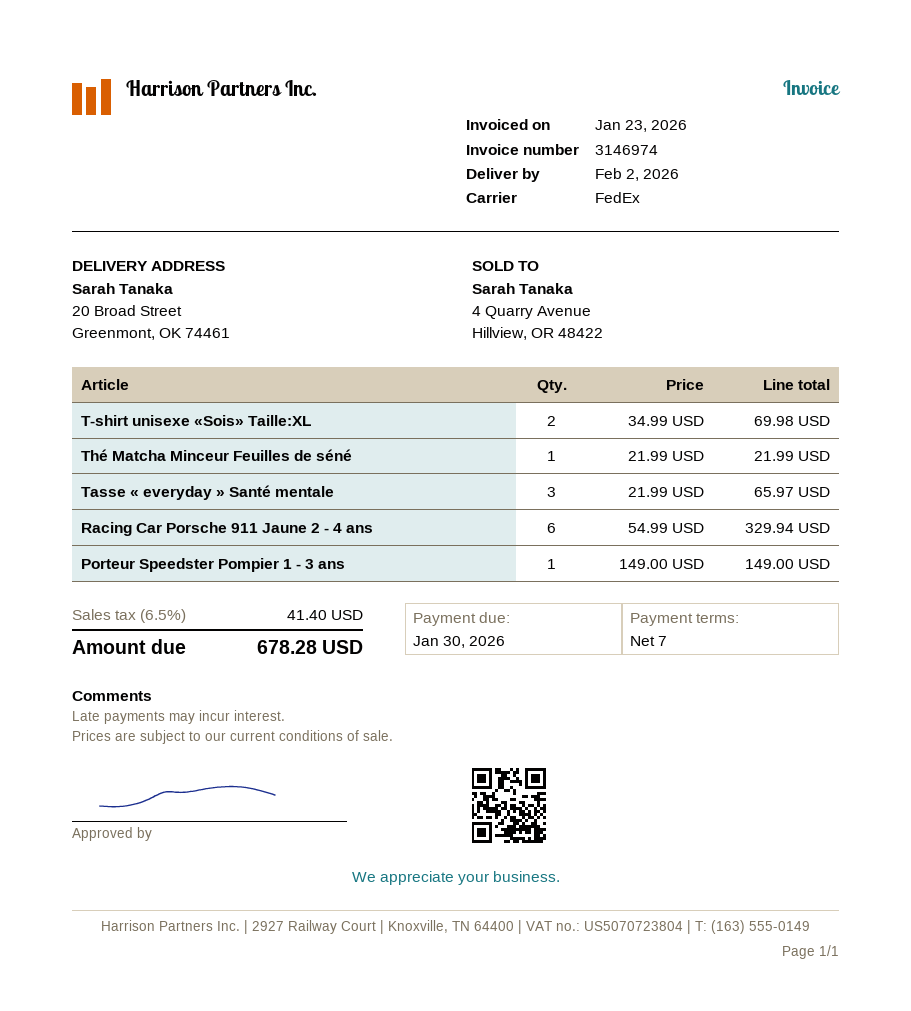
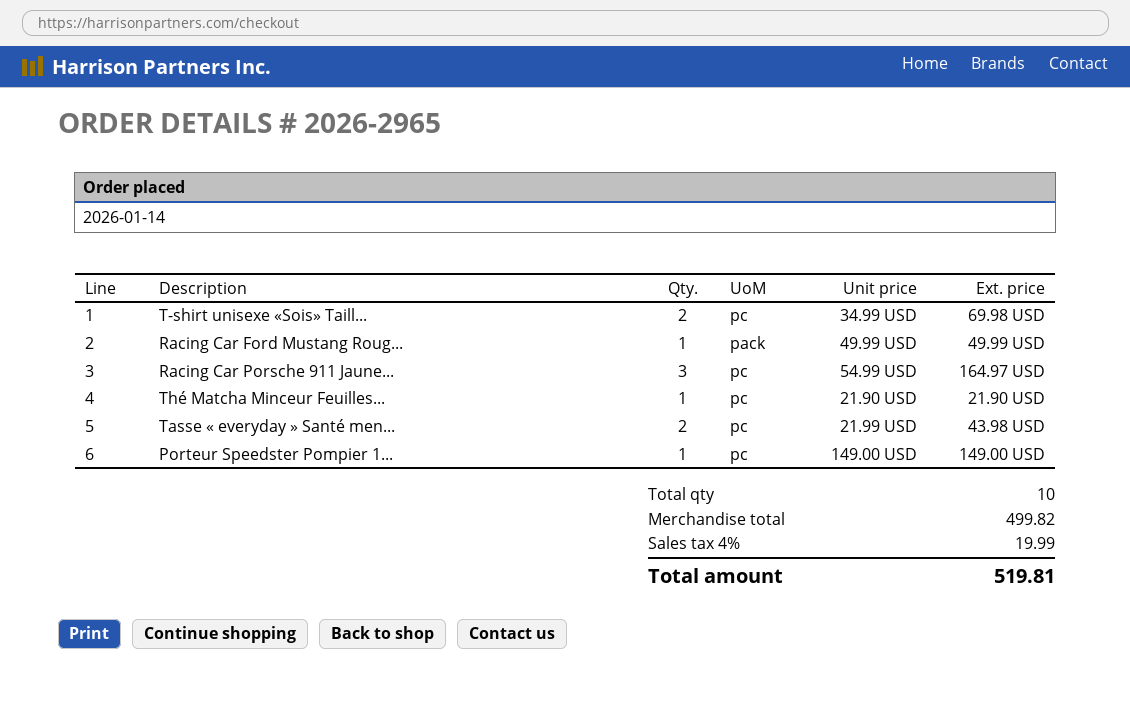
Thé Matcha Minceur Feuilles de séné: 1 x 21.99 = 21.99 -> 1 x 21.90 = 21.90
Tasse « everyday » Santé mentale: 3 x 21.99 = 65.97 -> 2 x 21.99 = 43.98
Racing Car Porsche 911 Jaune 2 - 4 ans: 6 x 54.99 = 329.94 -> 3 x 54.99 = 164.97
Racing Car Ford Mustang Roug...: none -> 1 x 49.99 = 49.99
tax: 6.5% = 41.40 -> 4% = 19.99
total: 678.28 -> 519.81

